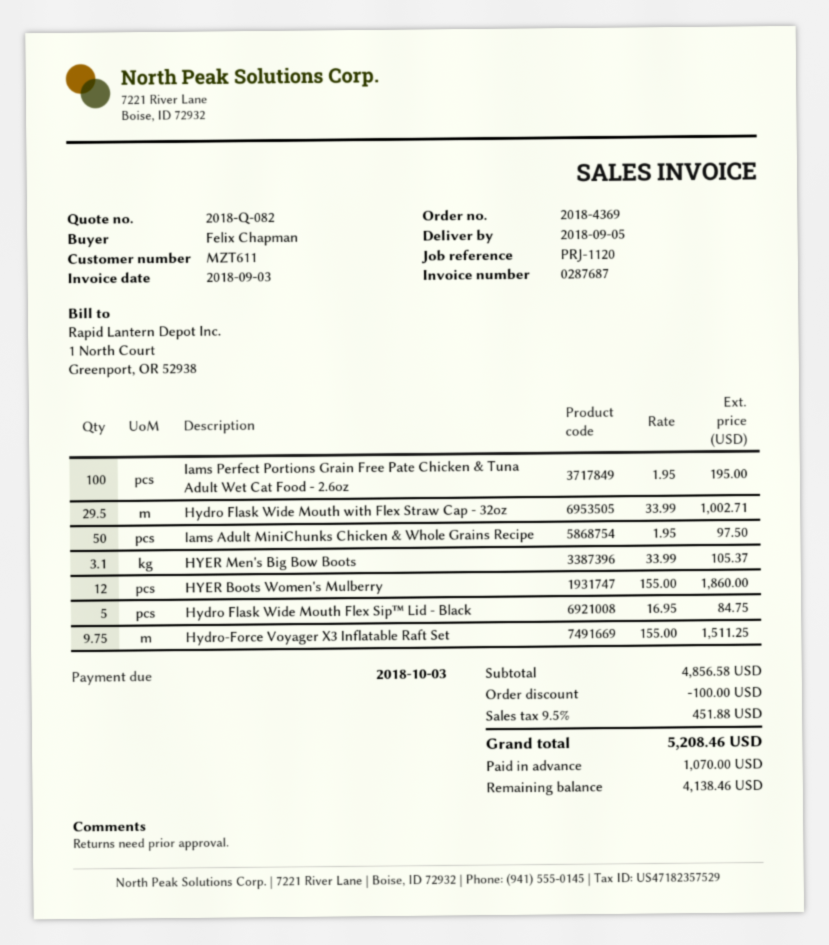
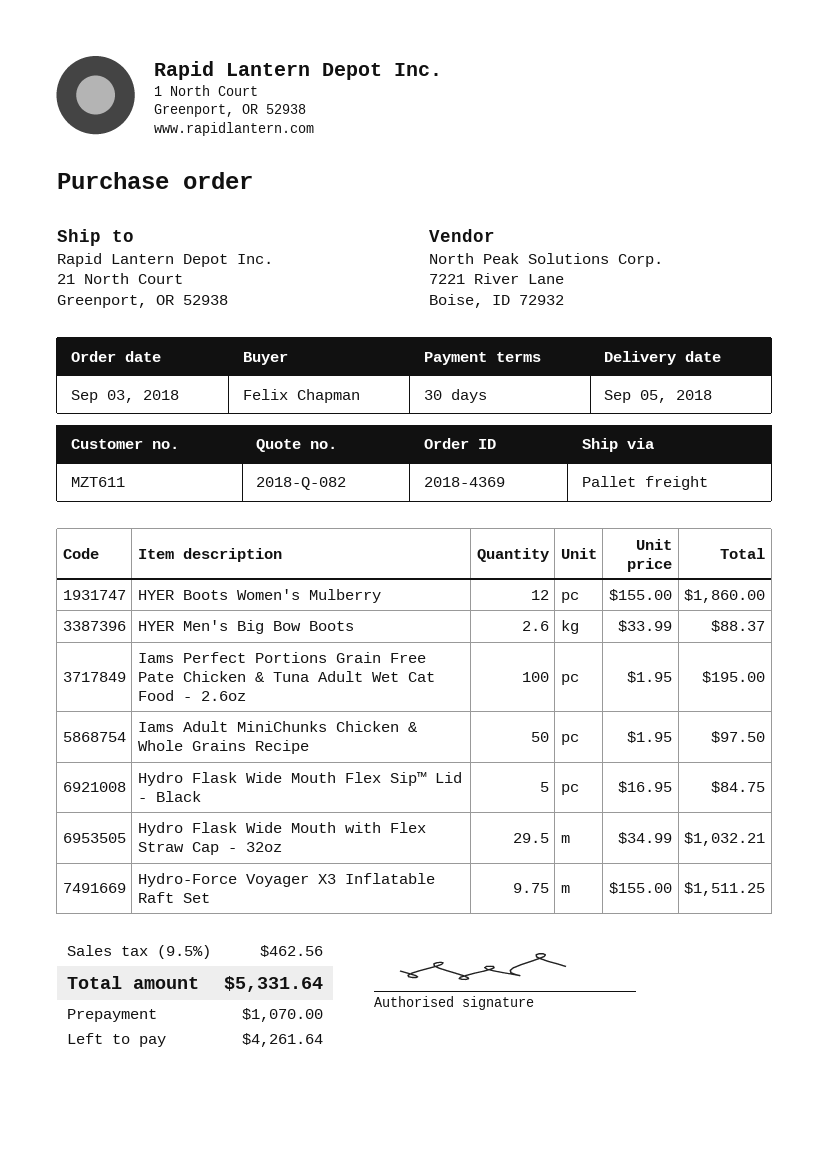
Hydro Flask Wide Mouth with Flex Straw Cap - 32oz: 29.5 x 33.99 = 1002.71 -> 29.5 x 34.99 = 1032.21
HYER Men's Big Bow Boots: 3.1 x 33.99 = 105.37 -> 2.6 x 33.99 = 88.37
discount: 100.00 -> none
tax: 9.5% = 451.88 -> 9.5% = 462.56
total: 5208.46 -> 5331.64
balance: 4138.46 -> 4261.64

